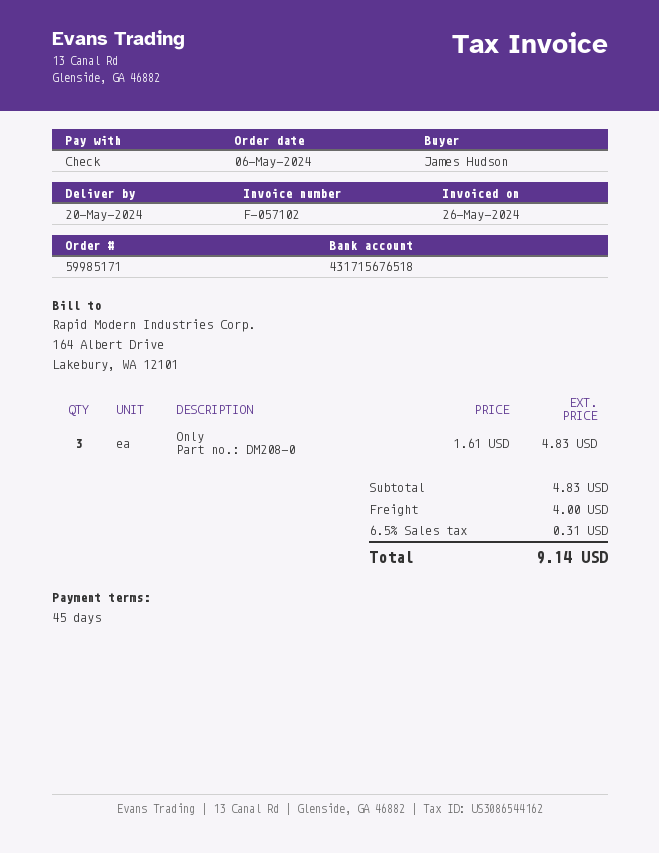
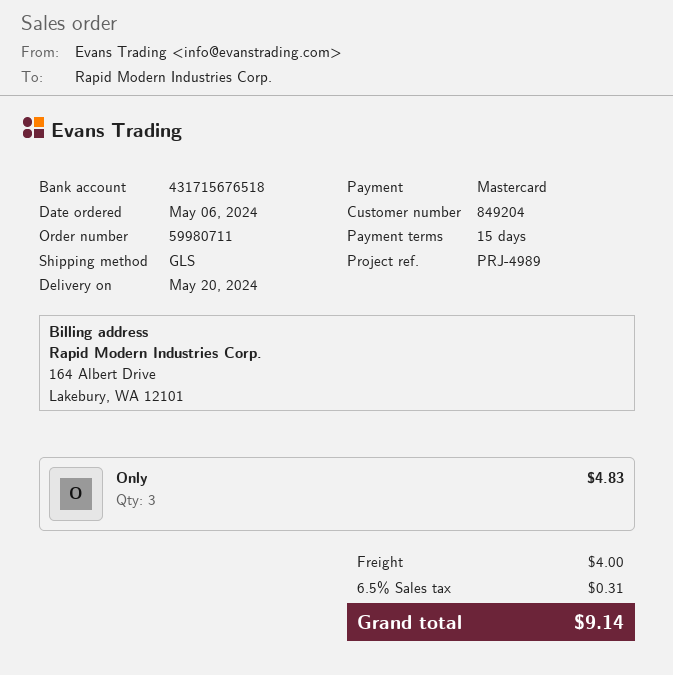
order number: 59985171 -> 59980711
payment terms: 45 days -> 15 days
payment method: cheque -> Mastercard

